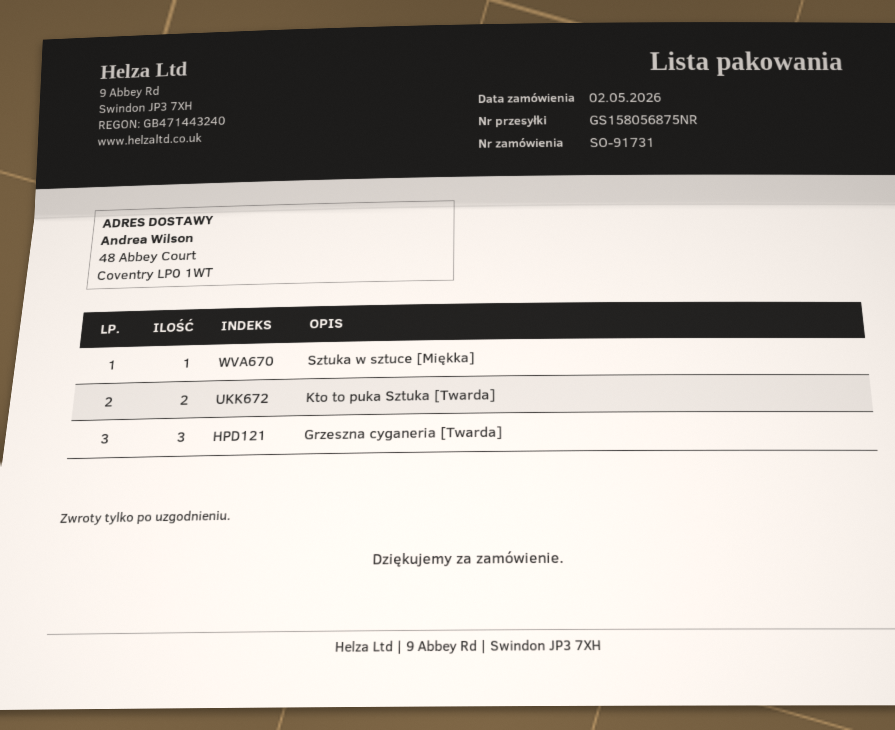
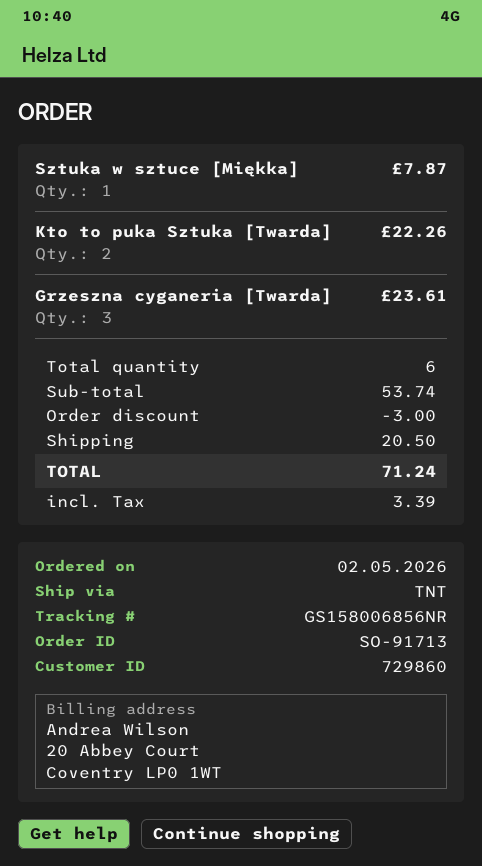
order number: SO-91731 -> SO-91713
tracking number: GS158056875NR -> GS158006856NR

